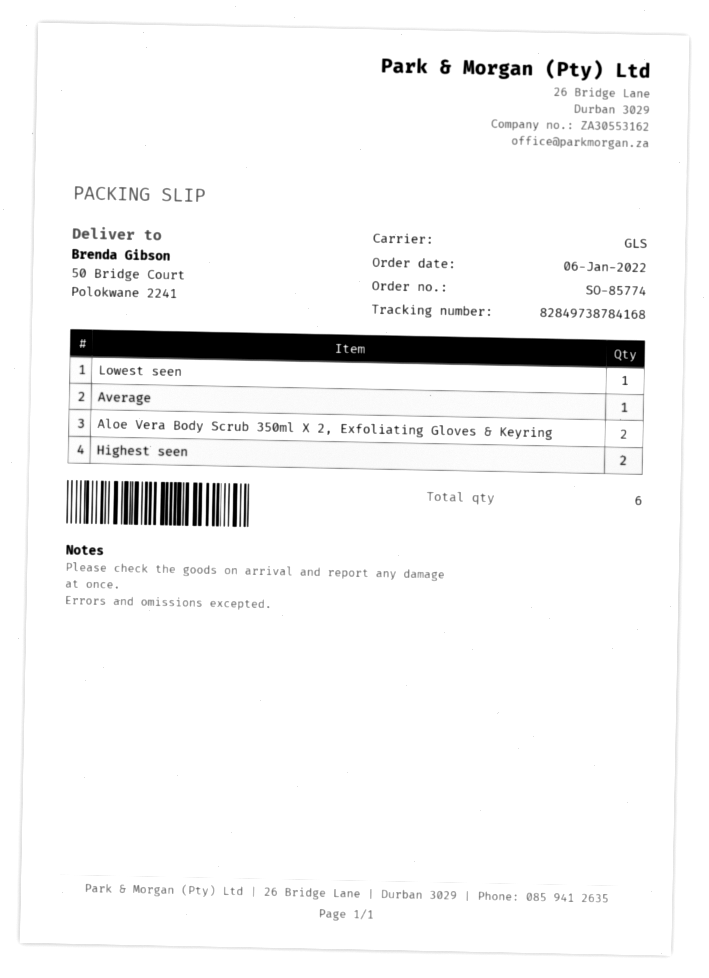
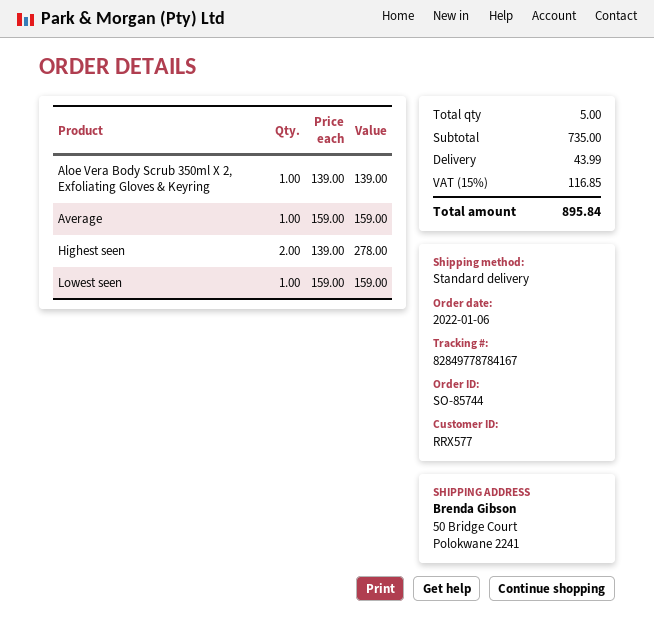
order number: SO-85774 -> SO-85744
shipping method: GLS -> standard
tracking number: 82849738784168 -> 82849778784167
Aloe Vera Body Scrub 350ml X 2, Exfoliating Gloves & Keyring: 2 -> 1
total quantity: 6 -> 5

